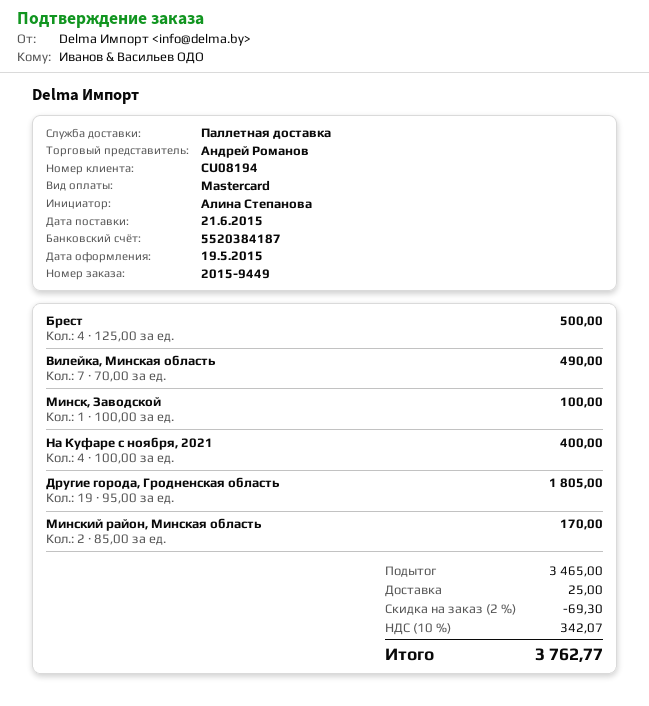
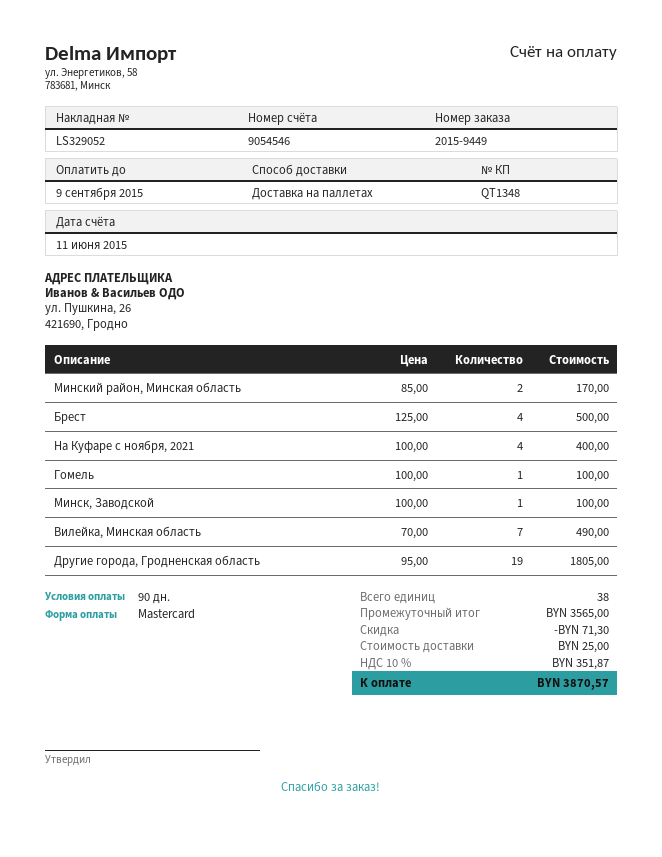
Гомель: none -> 1 x 100.00 = 100.00
subtotal: 3465.00 -> 3565.00
discount: 69.30 -> 71.30
tax: 10% = 342.07 -> 10% = 351.87
total: 3762.77 -> 3870.57

